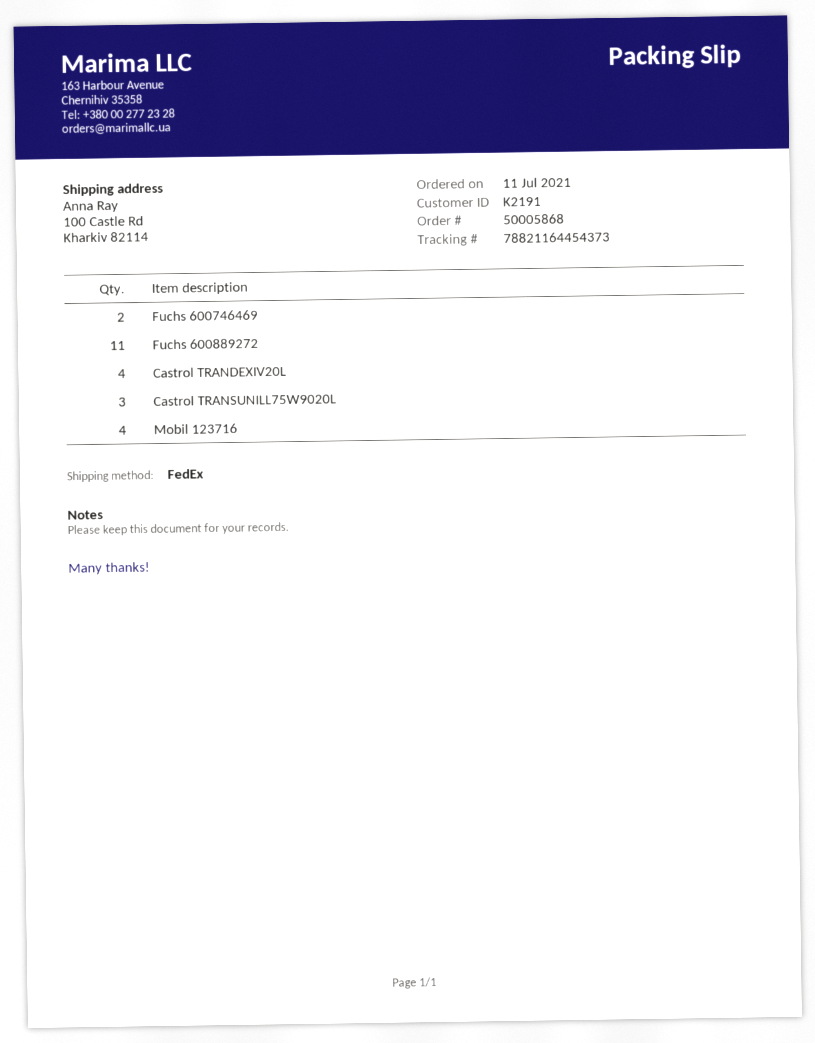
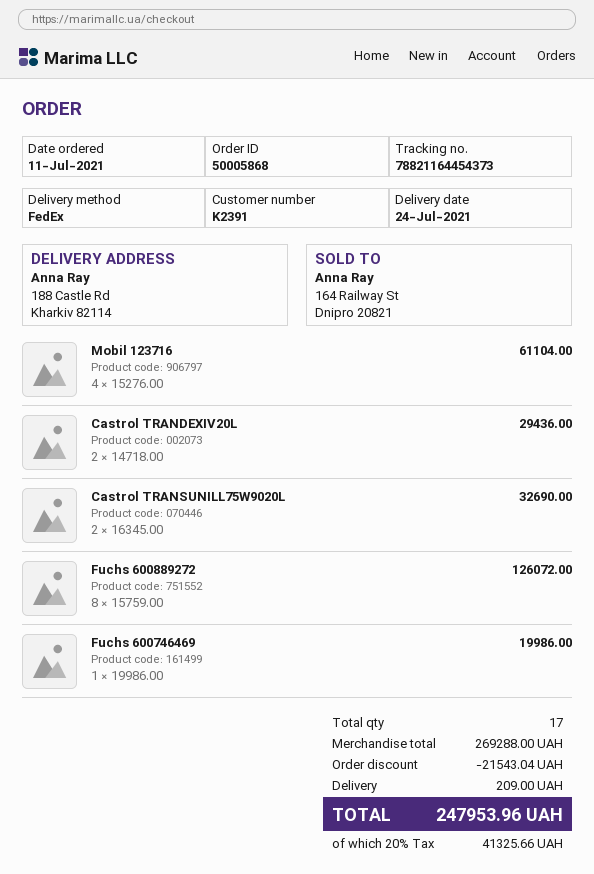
customer number: K2191 -> K2391
ship to: 100 Castle Rd, Kharkiv 82114 -> 188 Castle Rd, Kharkiv 82114
Fuchs 600746469: 2 -> 1
Fuchs 600889272: 11 -> 8
Castrol TRANDEXIV20L: 4 -> 2
Castrol TRANSUNILL75W9020L: 3 -> 2

